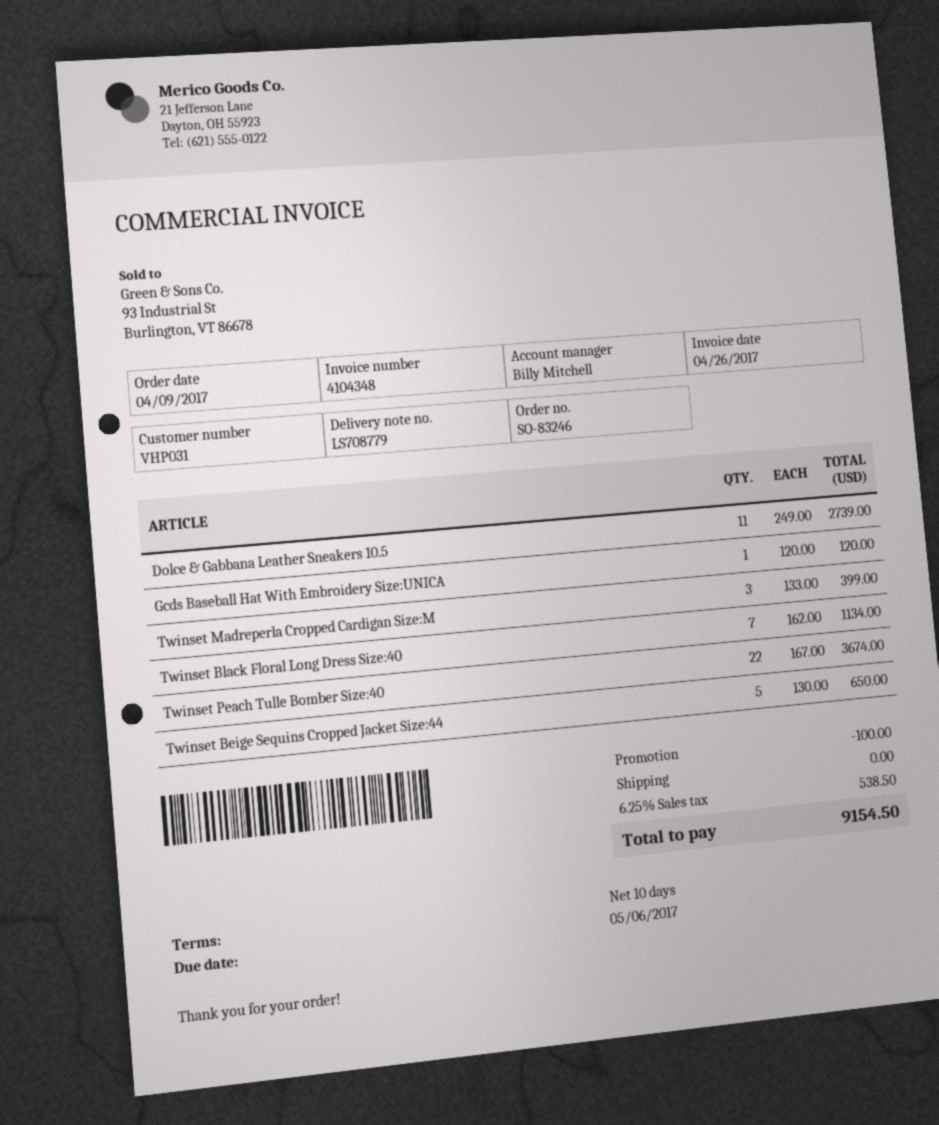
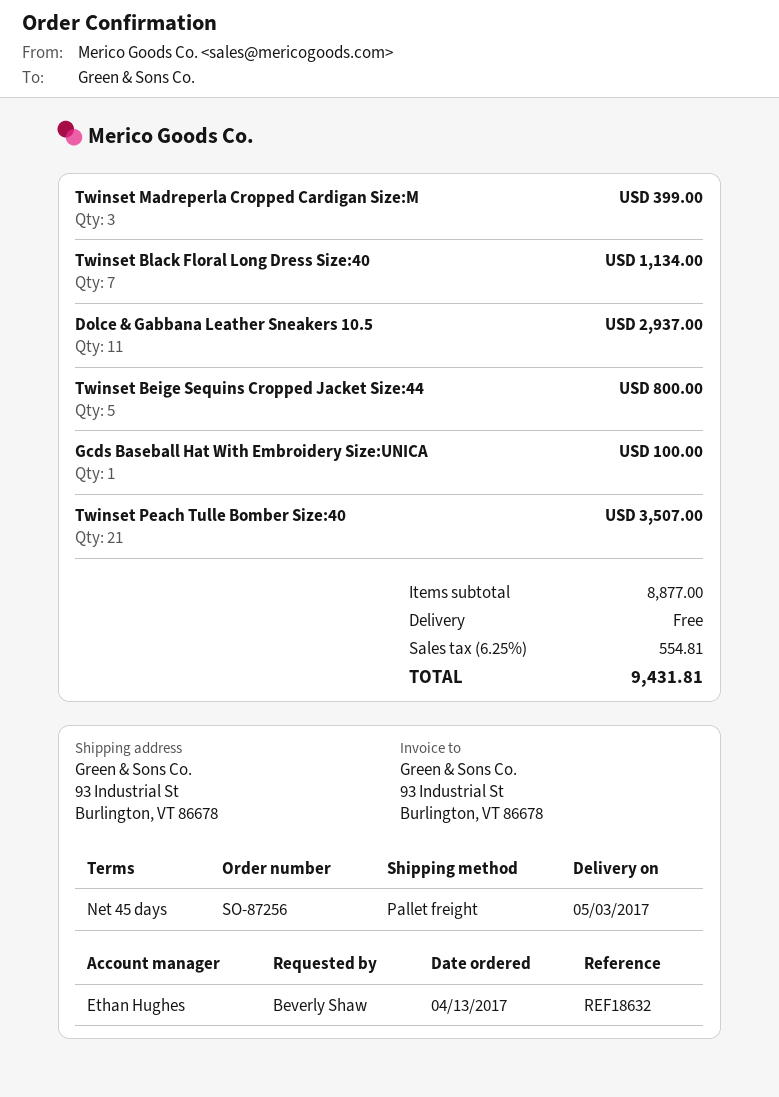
order number: SO-83246 -> SO-87256
order date: 2017-04-09 -> 2017-04-13
payment terms: 10 days -> 45 days
sales rep: Billy Mitchell -> Ethan Hughes
Dolce & Gabbana Leather Sneakers 10.5: 11 for 2739.00 -> 11 for 2937.00
Gcds Baseball Hat With Embroidery Size:UNICA: 1 for 120.00 -> 1 for 100.00
Twinset Peach Tulle Bomber Size:40: 22 for 3674.00 -> 21 for 3507.00
Twinset Beige Sequins Cropped Jacket Size:44: 5 for 650.00 -> 5 for 800.00
discount: 100.00 -> none
tax: 6.25% = 538.50 -> 6.25% = 554.81
total: 9154.50 -> 9431.81

